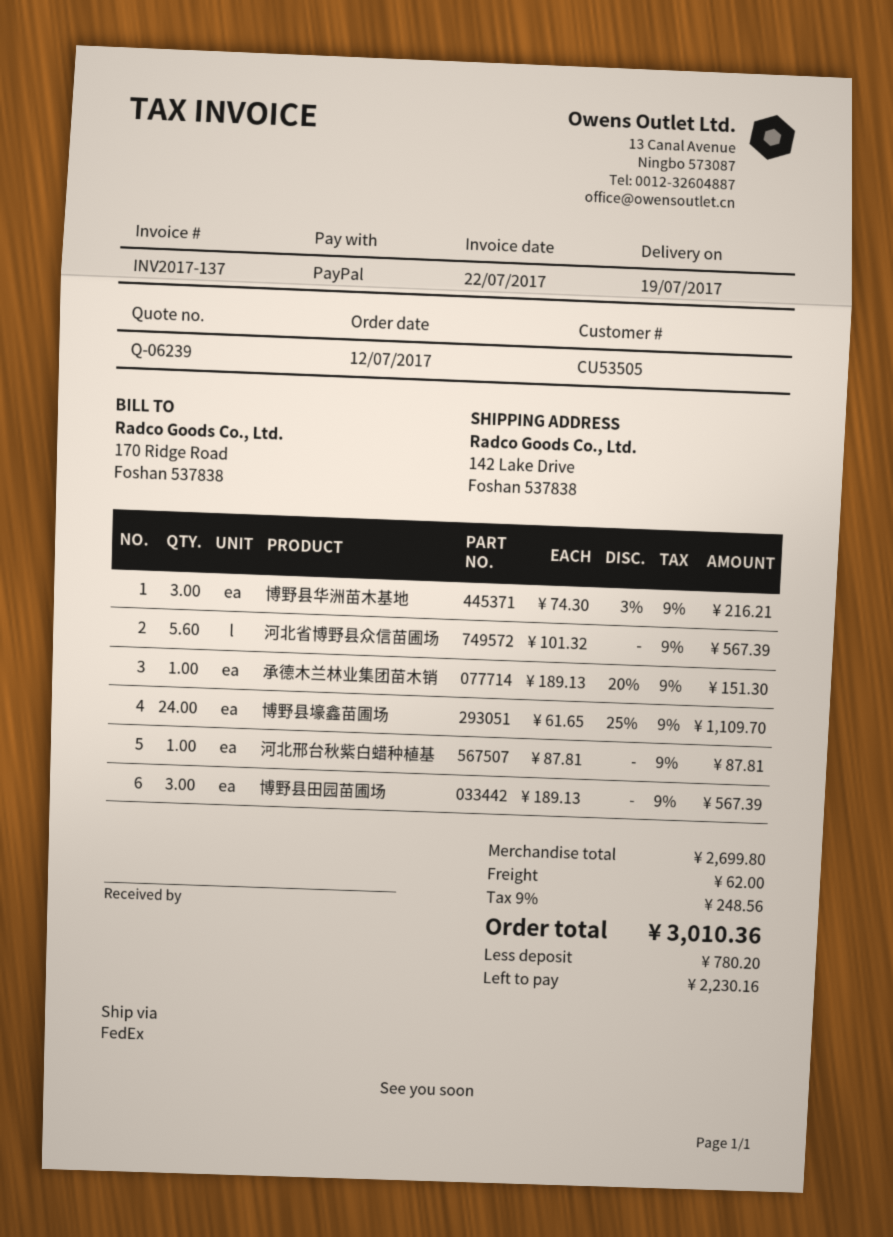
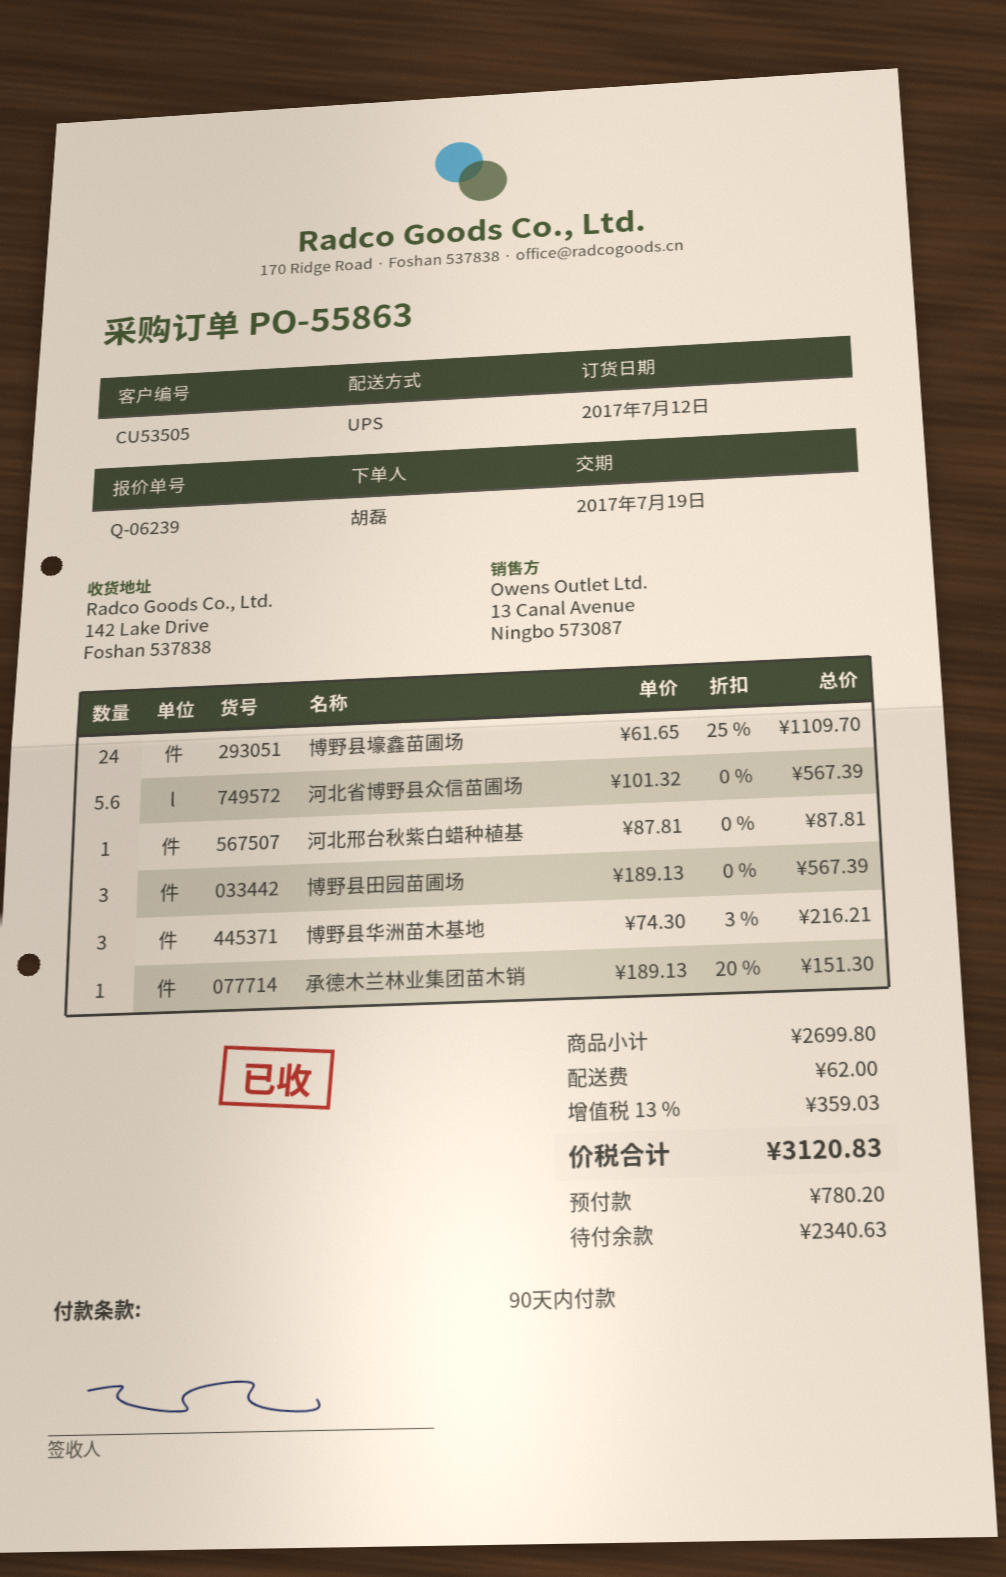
shipping method: FedEx -> UPS
tax: 9% = 248.56 -> 13% = 359.03
total: 3010.36 -> 3120.83
balance: 2230.16 -> 2340.63

